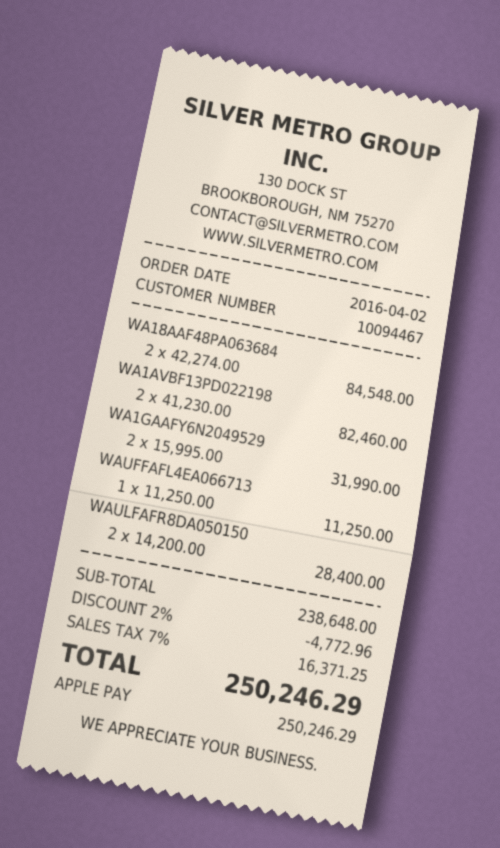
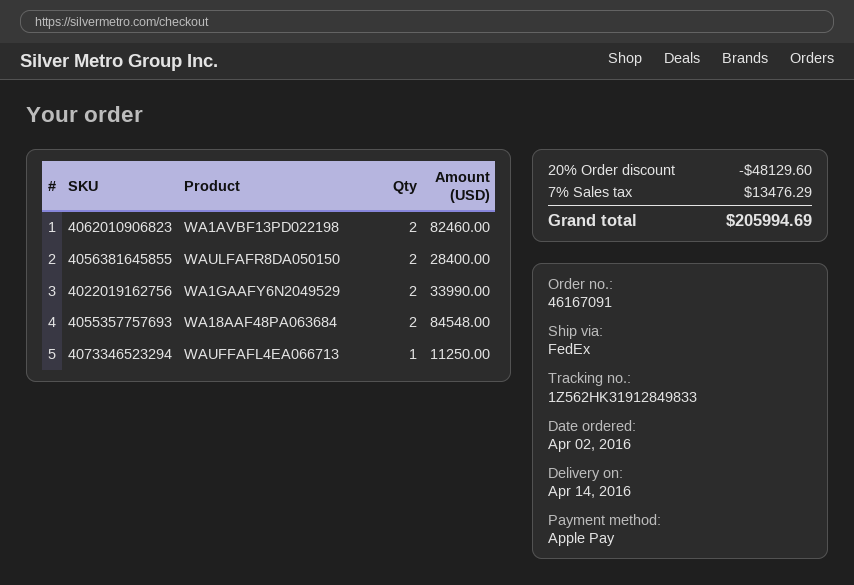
WA1GAAFY6N2049529: 2 for 31990.00 -> 2 for 33990.00
discount: 2% = 4772.96 -> 20% = 48129.60
tax: 7% = 16371.25 -> 7% = 13476.29
total: 250246.29 -> 205994.69

